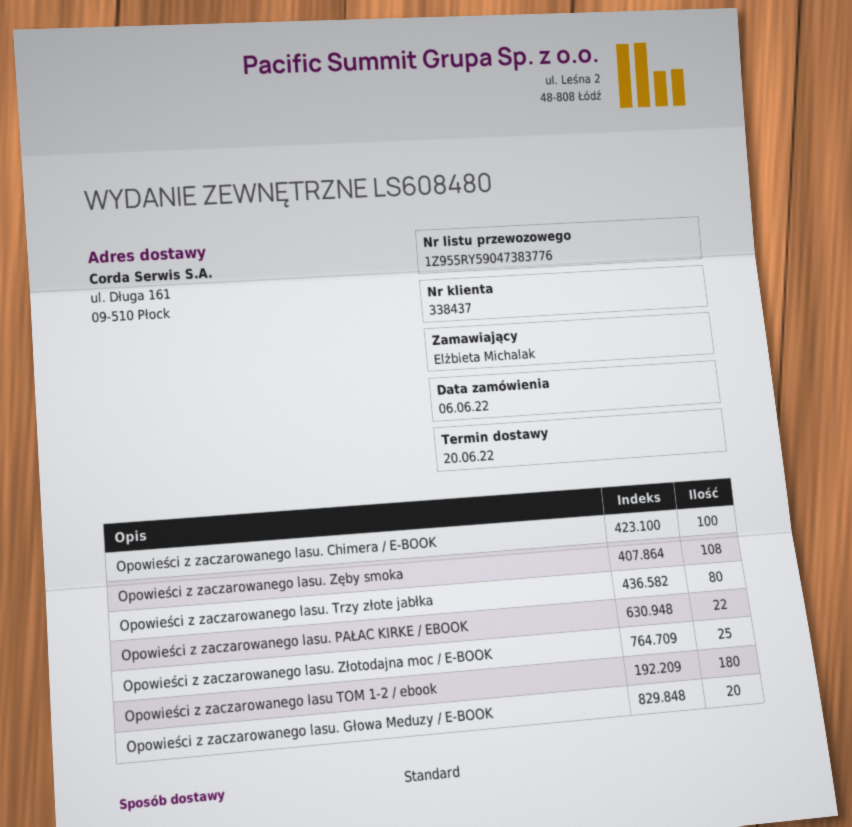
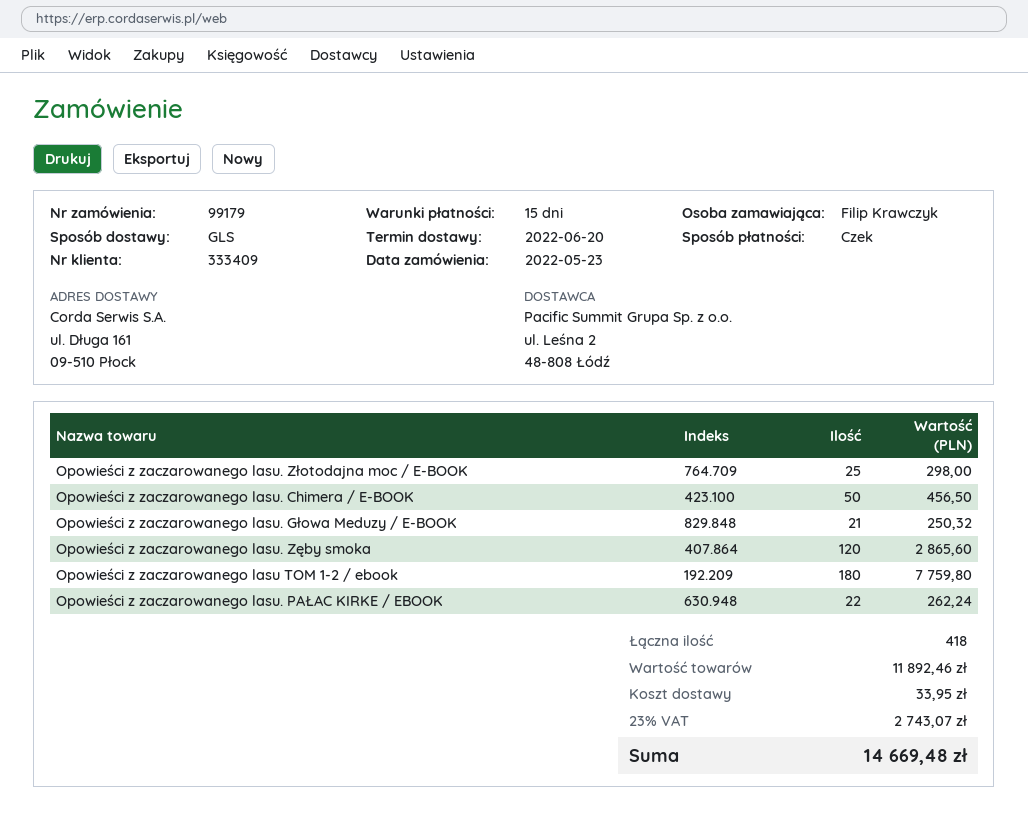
order date: 2022-06-06 -> 2022-05-23
customer number: 338437 -> 333409
ordered by: Elżbieta Michalak -> Filip Krawczyk
shipping method: standard -> GLS
Opowieści z zaczarowanego lasu. Chimera / E-BOOK: 100 -> 50
Opowieści z zaczarowanego lasu. Zęby smoka: 108 -> 120
Opowieści z zaczarowanego lasu. Trzy złote jabłka: 80 -> none
Opowieści z zaczarowanego lasu. Głowa Meduzy / E-BOOK: 20 -> 21

